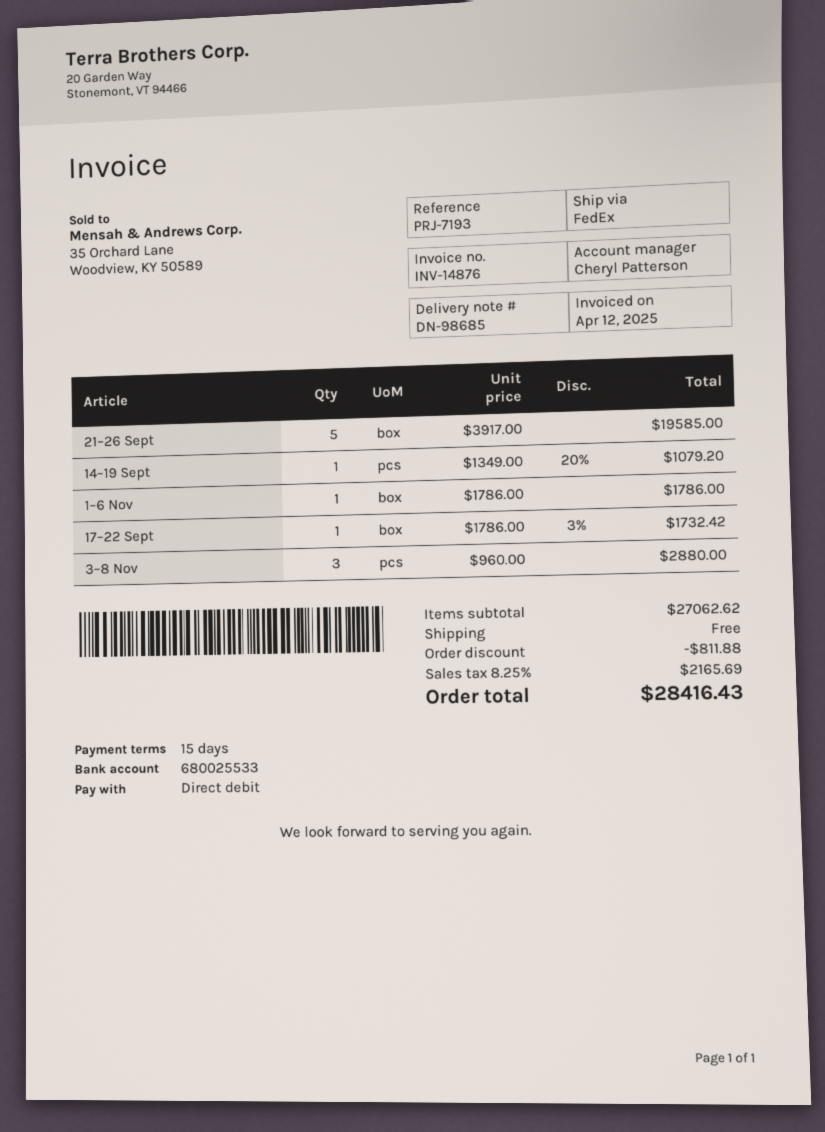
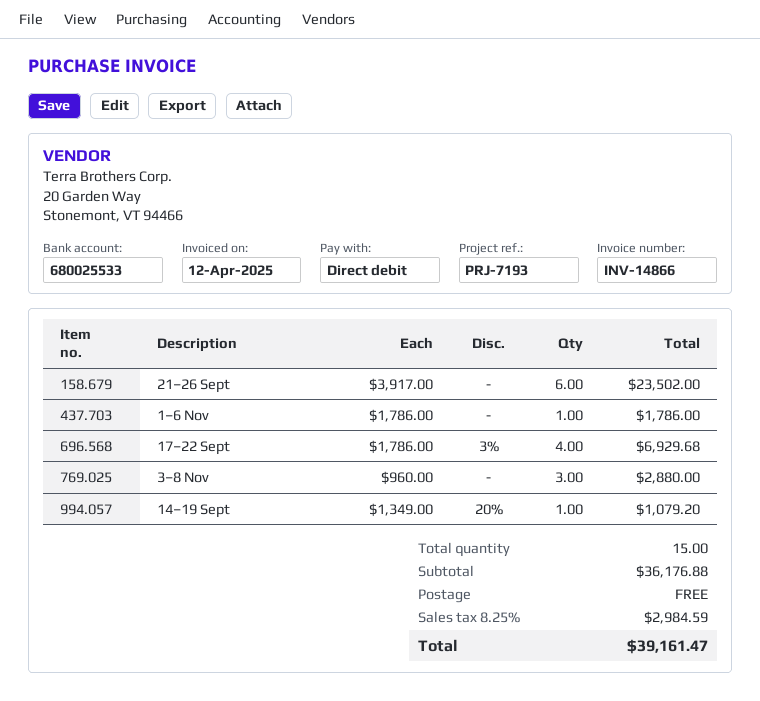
invoice number: INV-14876 -> INV-14866
21–26 Sept: 5 x 3917.00 = 19585.00 -> 6 x 3917.00 = 23502.00
17–22 Sept: 1 x 1786.00 - 3% = 1732.42 -> 4 x 1786.00 - 3% = 6929.68
subtotal: 27062.62 -> 36176.88
discount: 811.88 -> none
tax: 8.25% = 2165.69 -> 8.25% = 2984.59
total: 28416.43 -> 39161.47

